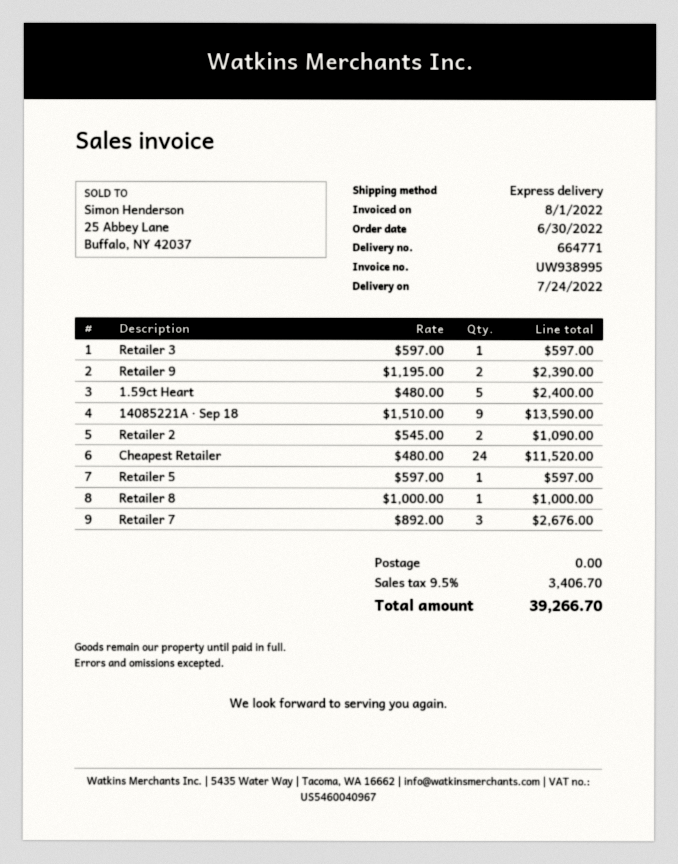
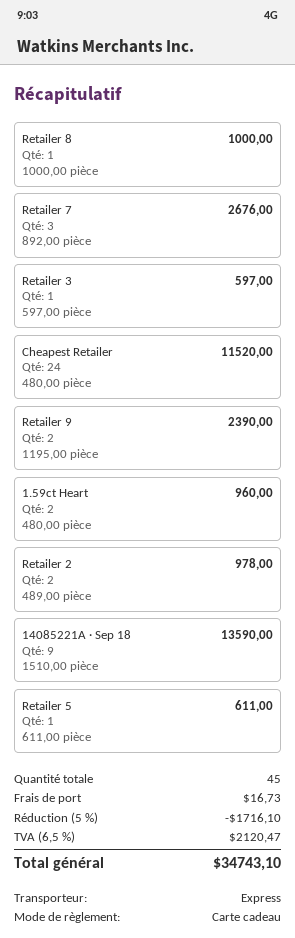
1.59ct Heart: 5 x 480.00 = 2400.00 -> 2 x 480.00 = 960.00
Retailer 2: 2 x 545.00 = 1090.00 -> 2 x 489.00 = 978.00
Retailer 5: 1 x 597.00 = 597.00 -> 1 x 611.00 = 611.00
discount: none -> 5% = 1716.10
shipping: 0.00 -> 16.73
tax: 9.5% = 3406.70 -> 6.5% = 2120.47
total: 39266.70 -> 34743.10

